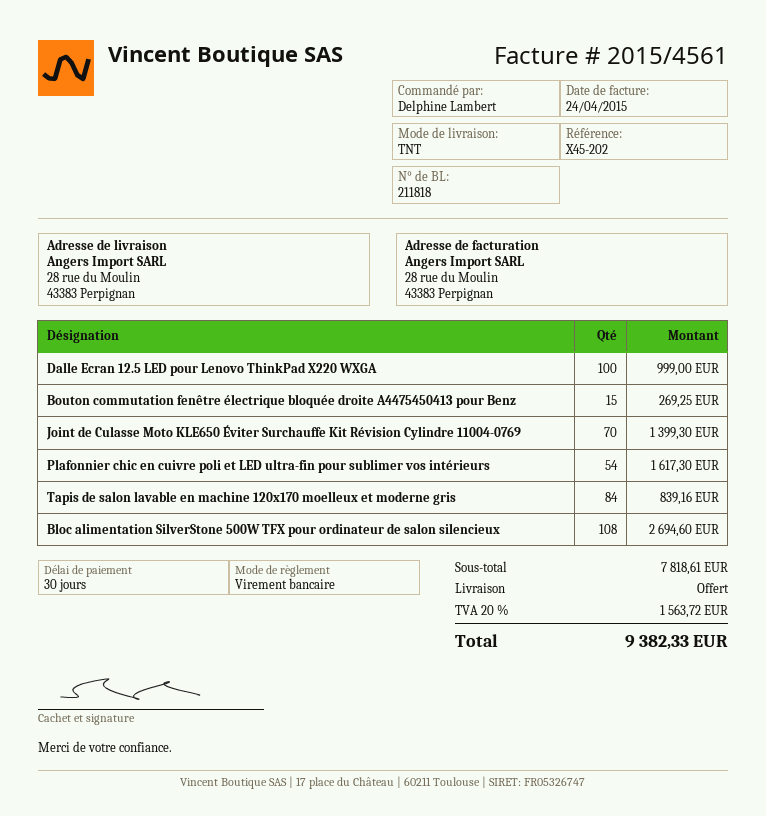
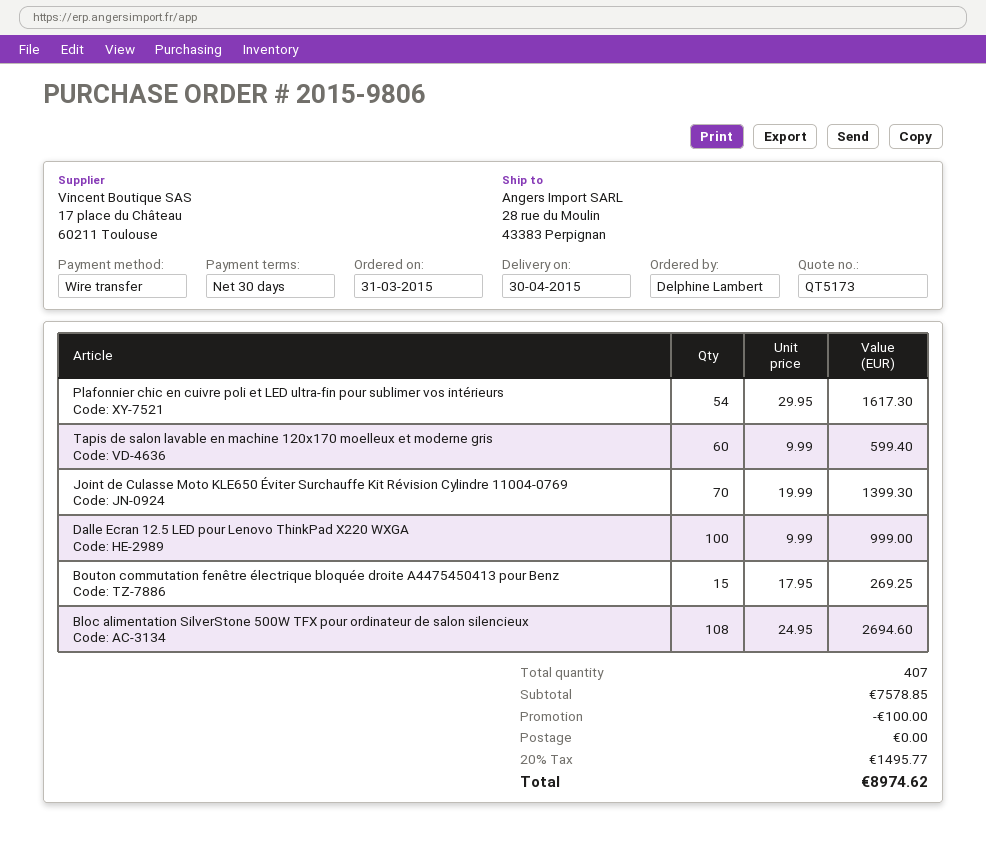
Tapis de salon lavable en machine 120x170 moelleux et moderne gris: 84 for 839.16 -> 60 for 599.40
subtotal: 7818.61 -> 7578.85
discount: none -> 100.00
tax: 20% = 1563.72 -> 20% = 1495.77
total: 9382.33 -> 8974.62

